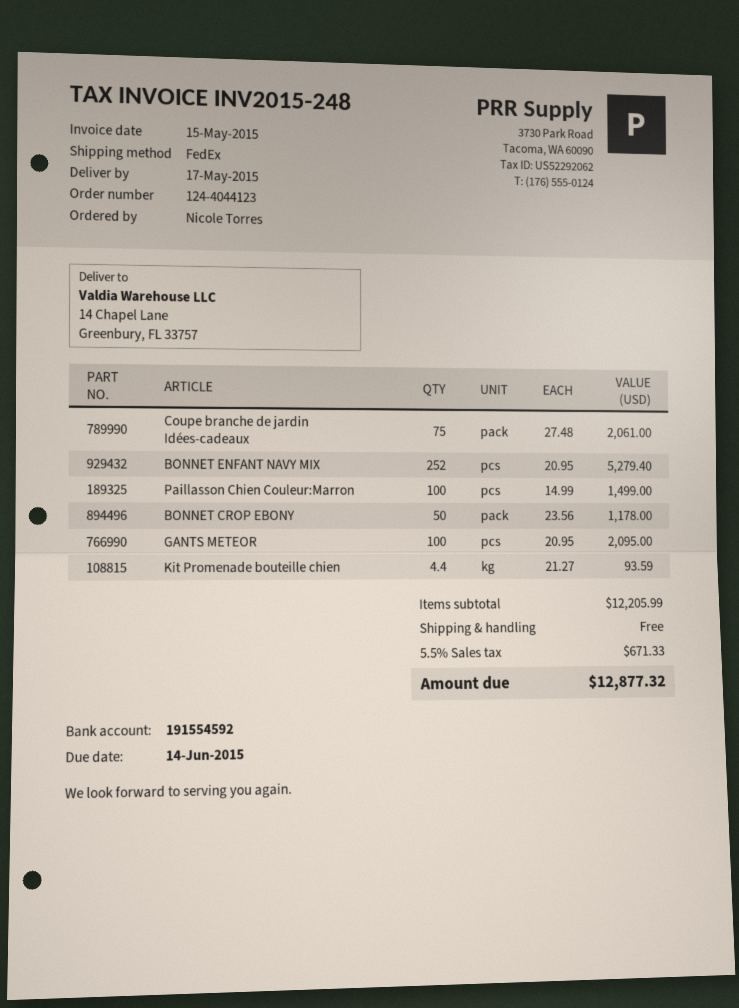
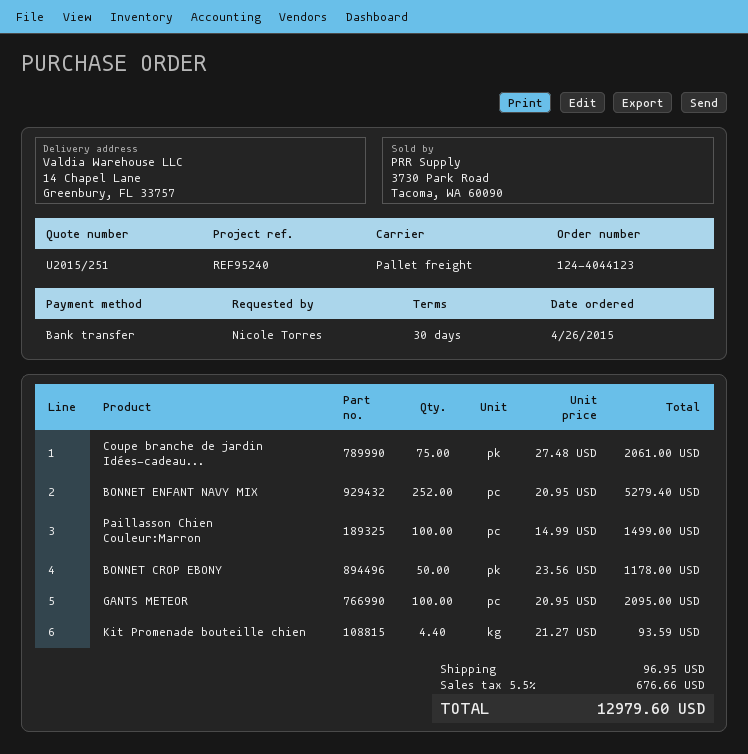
shipping method: FedEx -> pallet freight
shipping: 0.00 -> 96.95
tax: 5.5% = 671.33 -> 5.5% = 676.66
total: 12877.32 -> 12979.60

